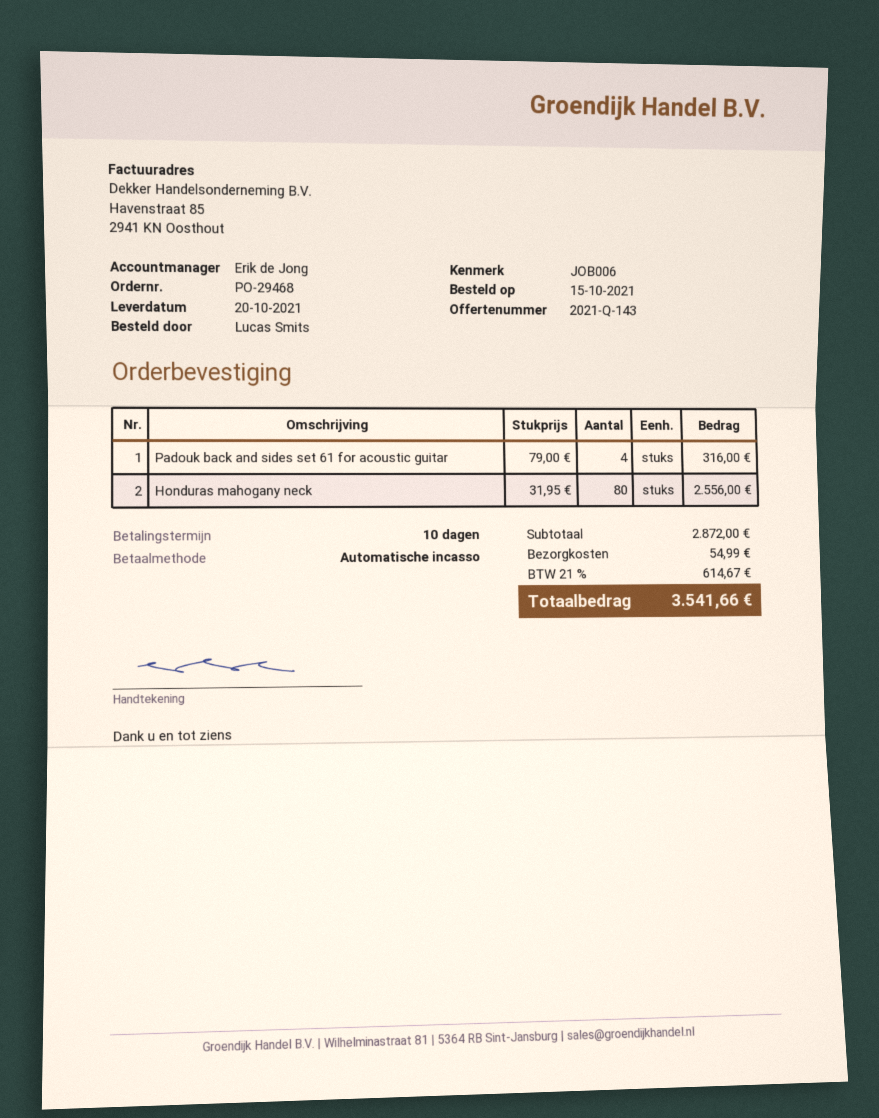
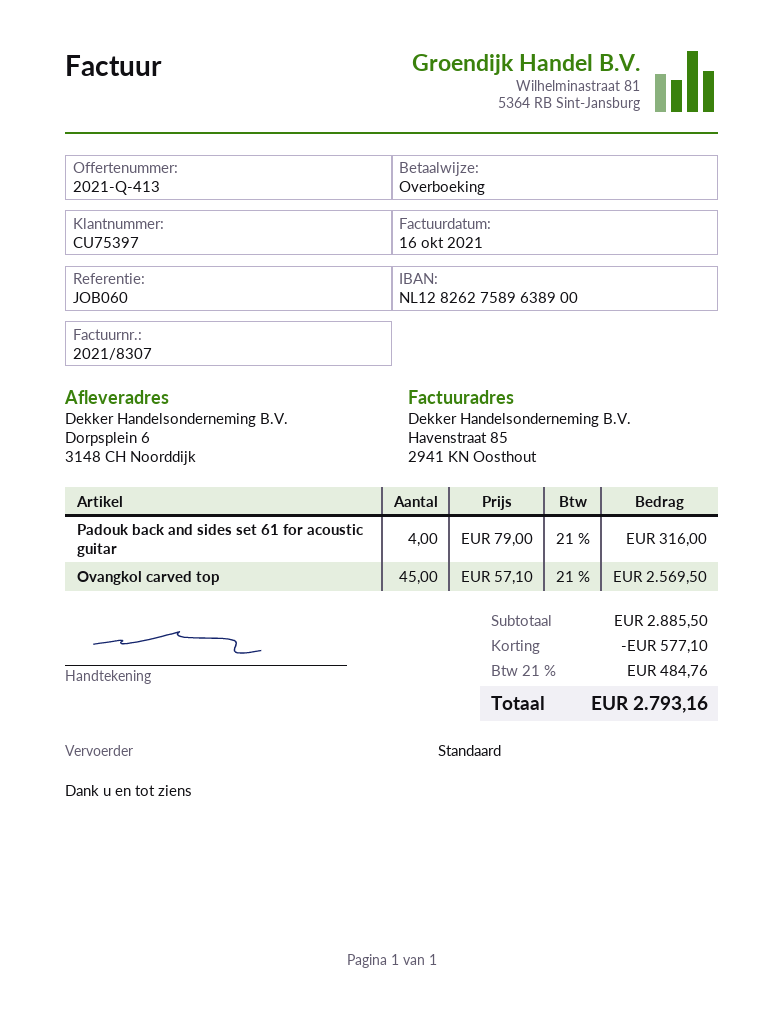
quote number: 2021-Q-143 -> 2021-Q-413
reference: JOB006 -> JOB060
payment method: direct debit -> bank transfer
Honduras mahogany neck: 80 x 31.95 = 2556.00 -> none
Ovangkol carved top: none -> 45 x 57.10 = 2569.50
subtotal: 2872.00 -> 2885.50
discount: none -> 577.10
shipping: 54.99 -> none
tax: 21% = 614.67 -> 21% = 484.76
total: 3541.66 -> 2793.16

